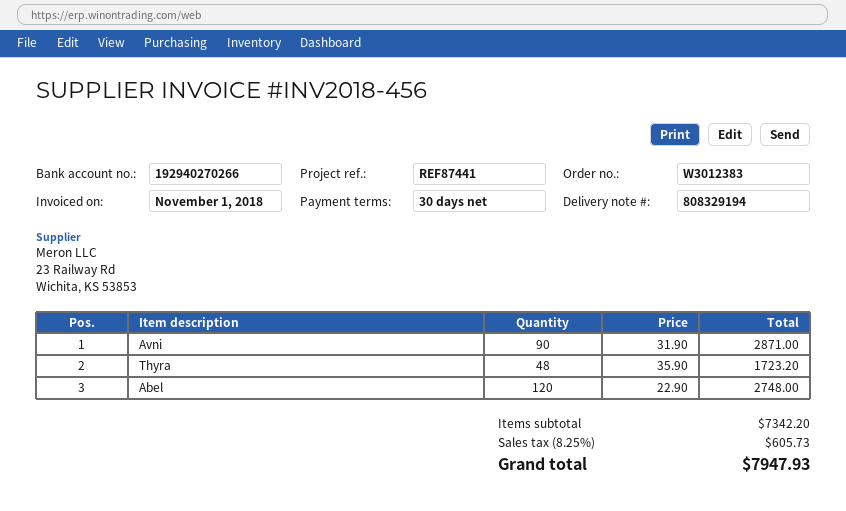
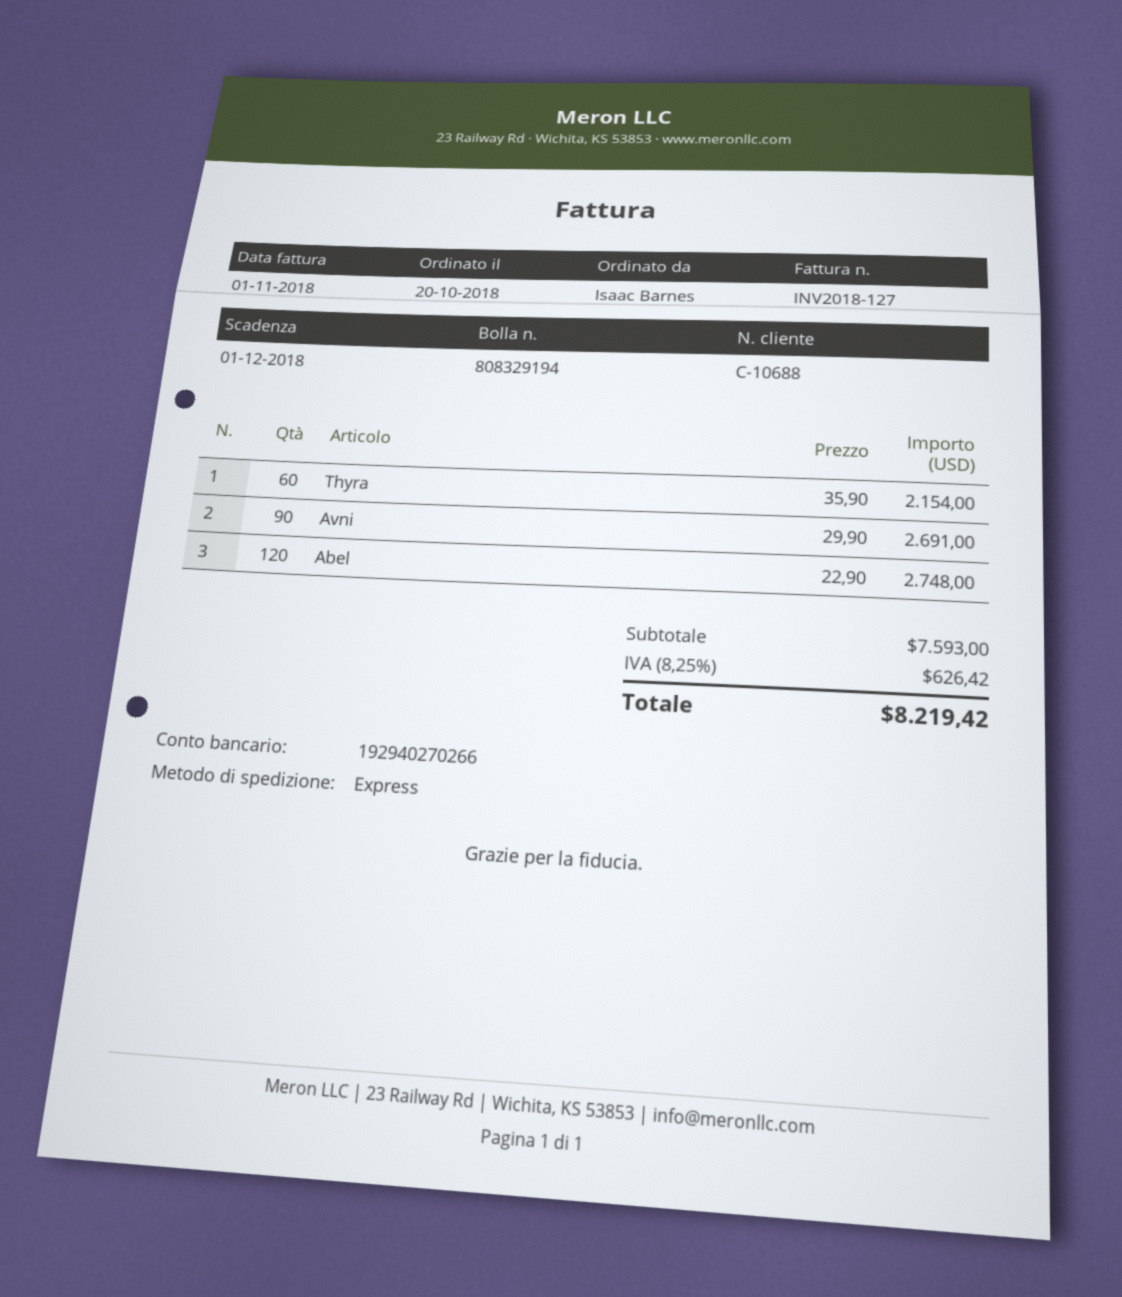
invoice number: INV2018-456 -> INV2018-127
Avni: 90 x 31.90 = 2871.00 -> 90 x 29.90 = 2691.00
Thyra: 48 x 35.90 = 1723.20 -> 60 x 35.90 = 2154.00
subtotal: 7342.20 -> 7593.00
tax: 8.25% = 605.73 -> 8.25% = 626.42
total: 7947.93 -> 8219.42

